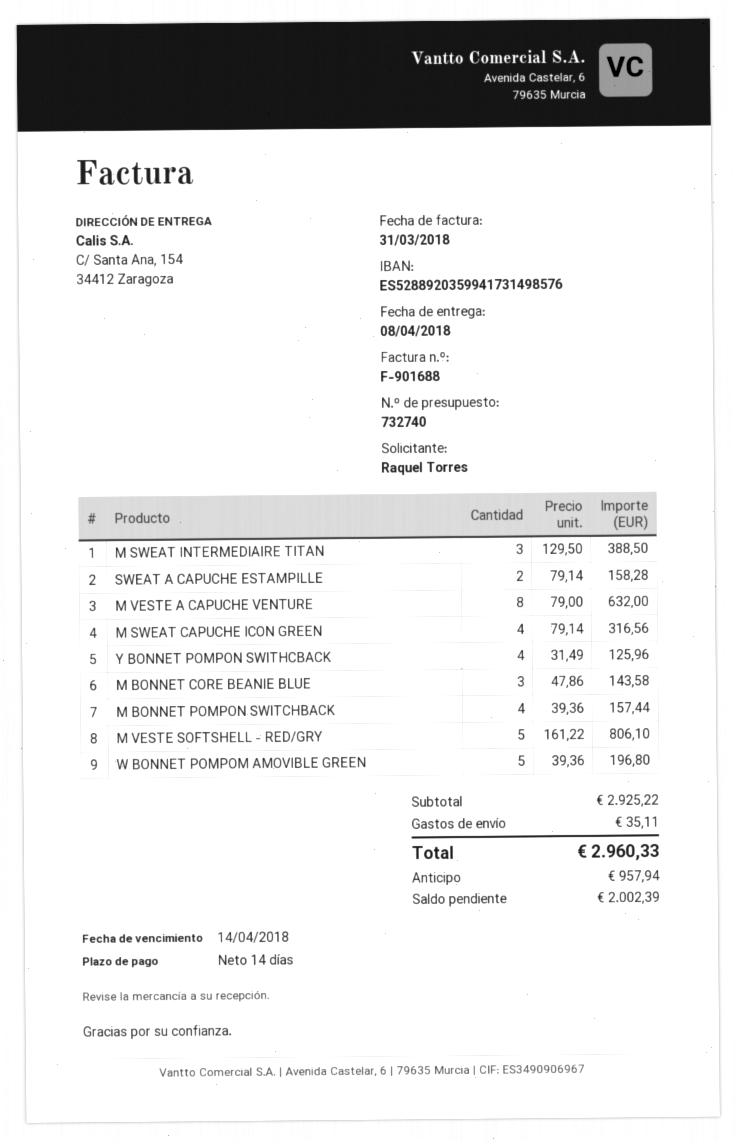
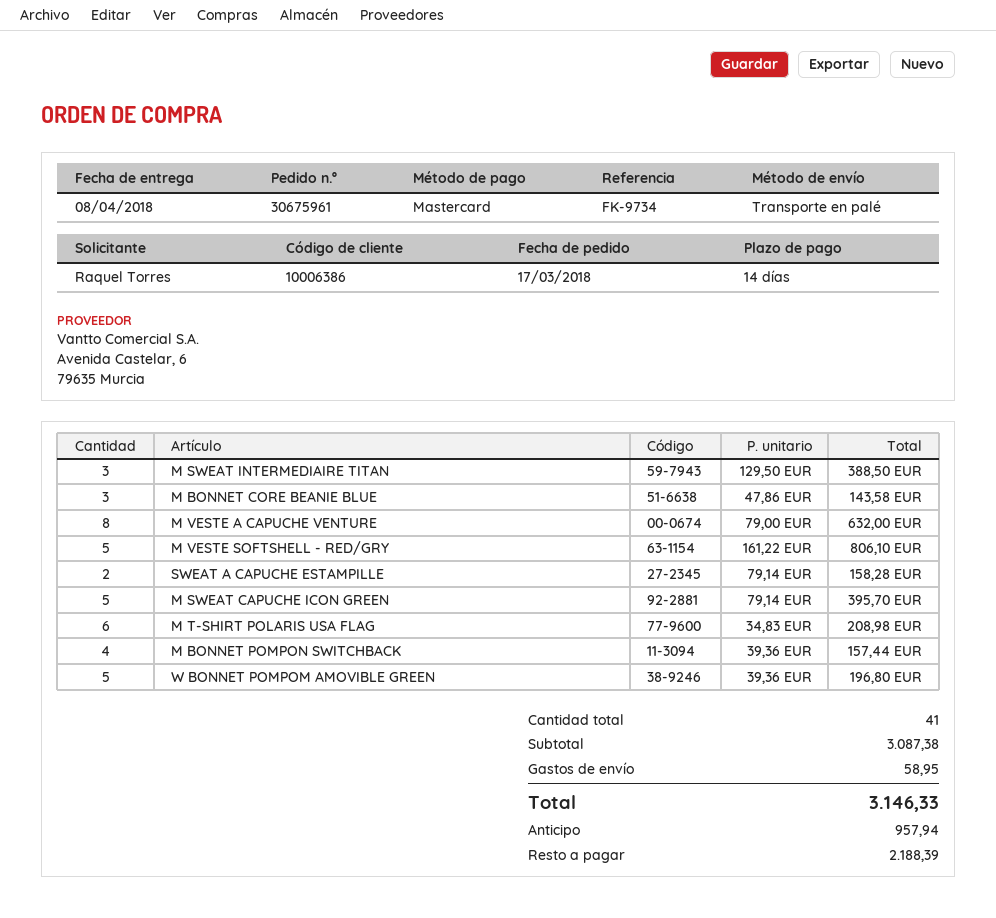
M SWEAT CAPUCHE ICON GREEN: 4 x 79.14 = 316.56 -> 5 x 79.14 = 395.70
Y BONNET POMPON SWITHCBACK: 4 x 31.49 = 125.96 -> none
M T-SHIRT POLARIS USA FLAG: none -> 6 x 34.83 = 208.98
subtotal: 2925.22 -> 3087.38
shipping: 35.11 -> 58.95
total: 2960.33 -> 3146.33
balance: 2002.39 -> 2188.39

